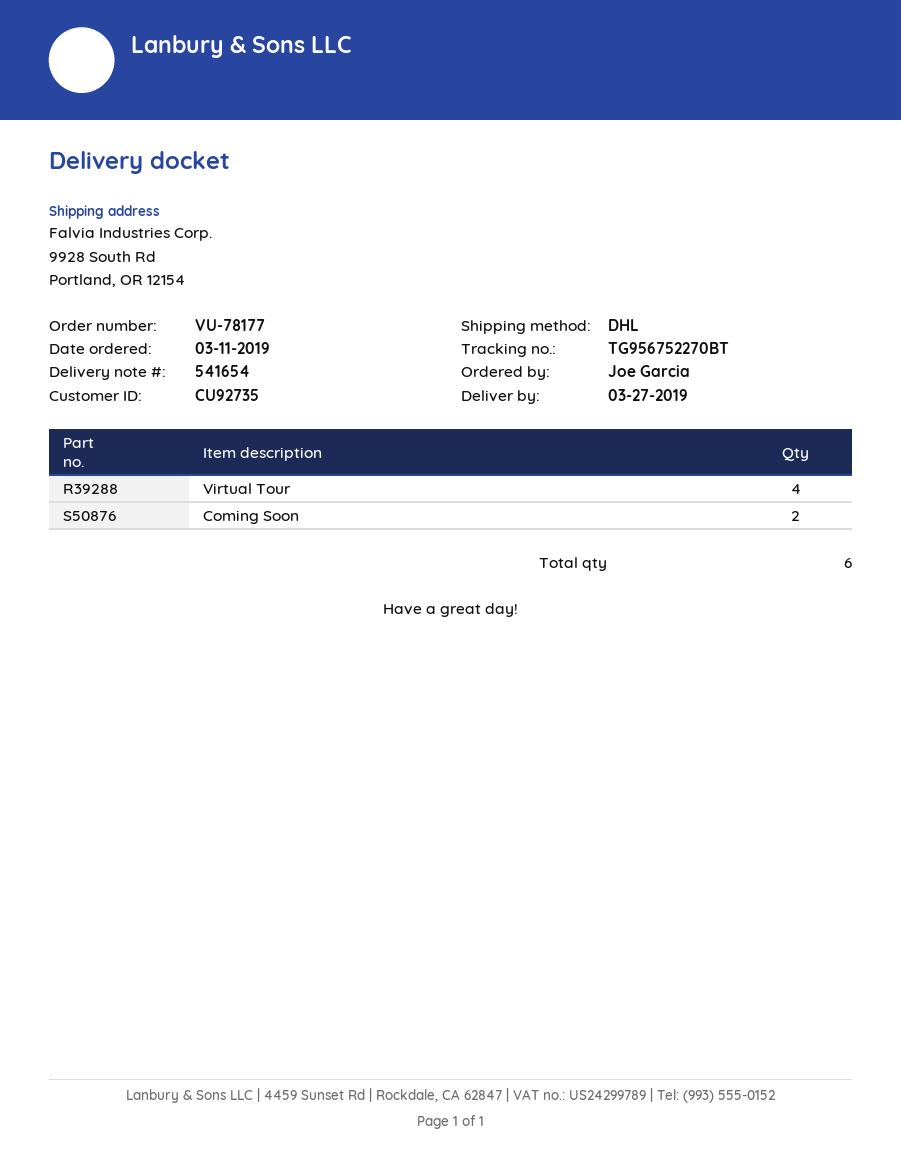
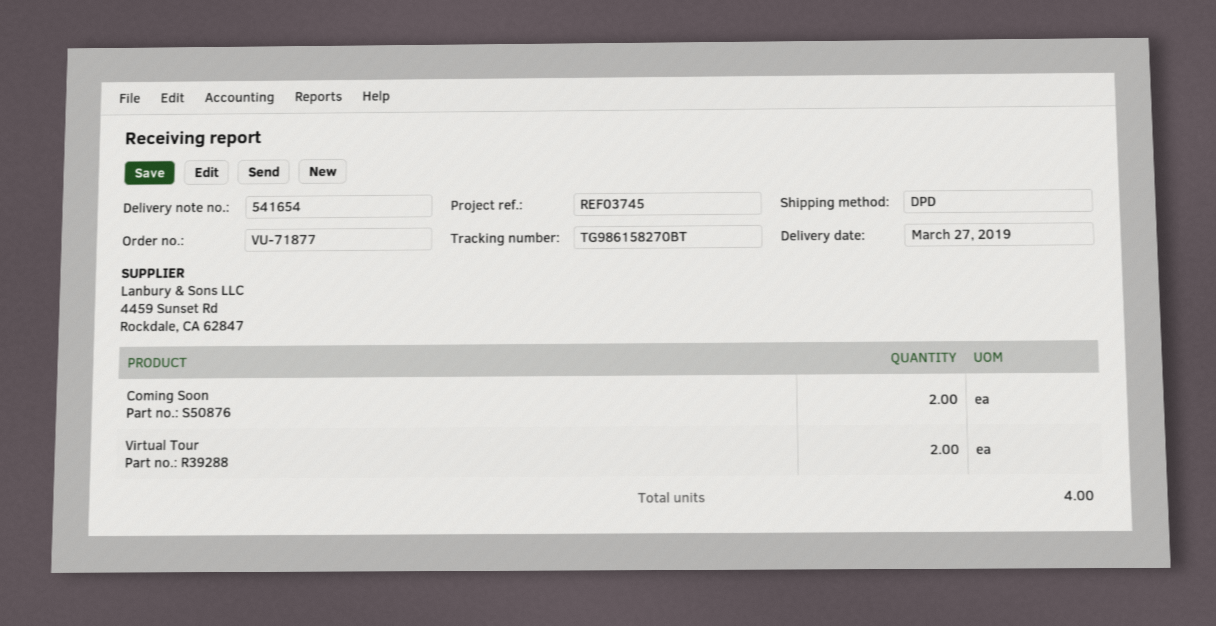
order number: VU-78177 -> VU-71877
shipping method: DHL -> DPD
tracking number: TG956752270BT -> TG986158270BT
Virtual Tour: 4 -> 2
total quantity: 6 -> 4

